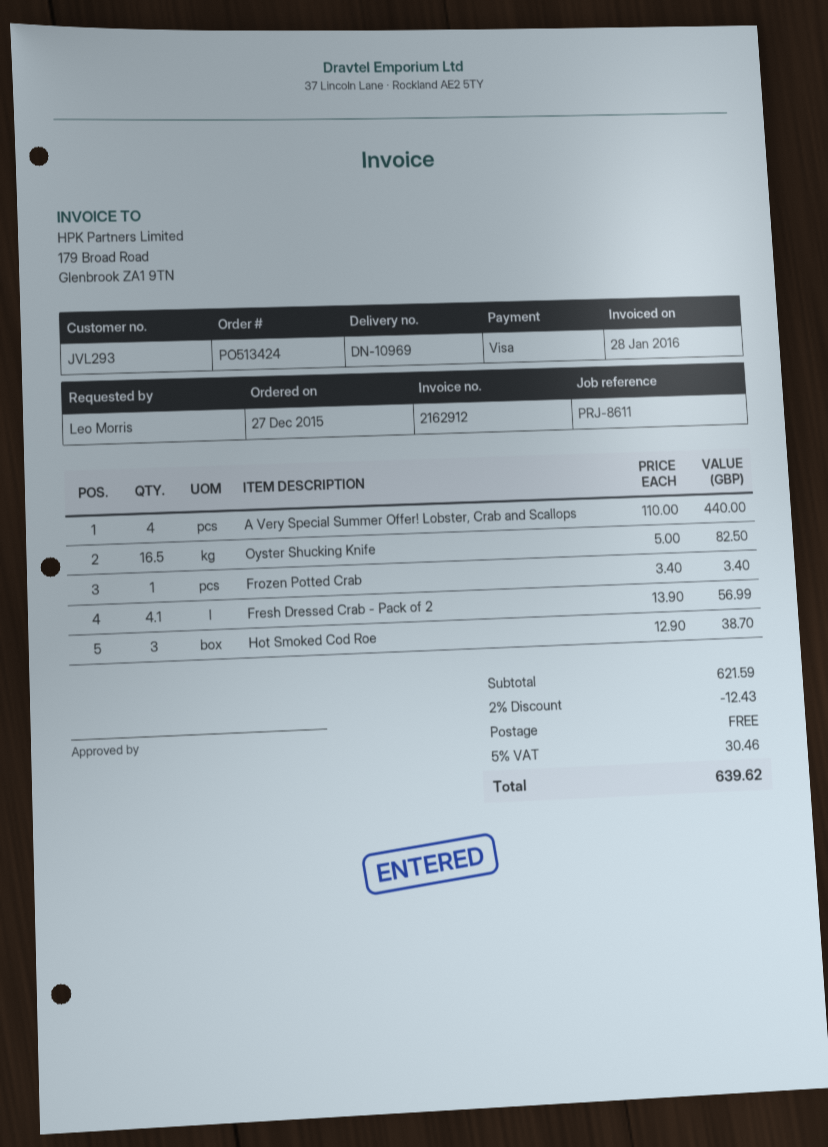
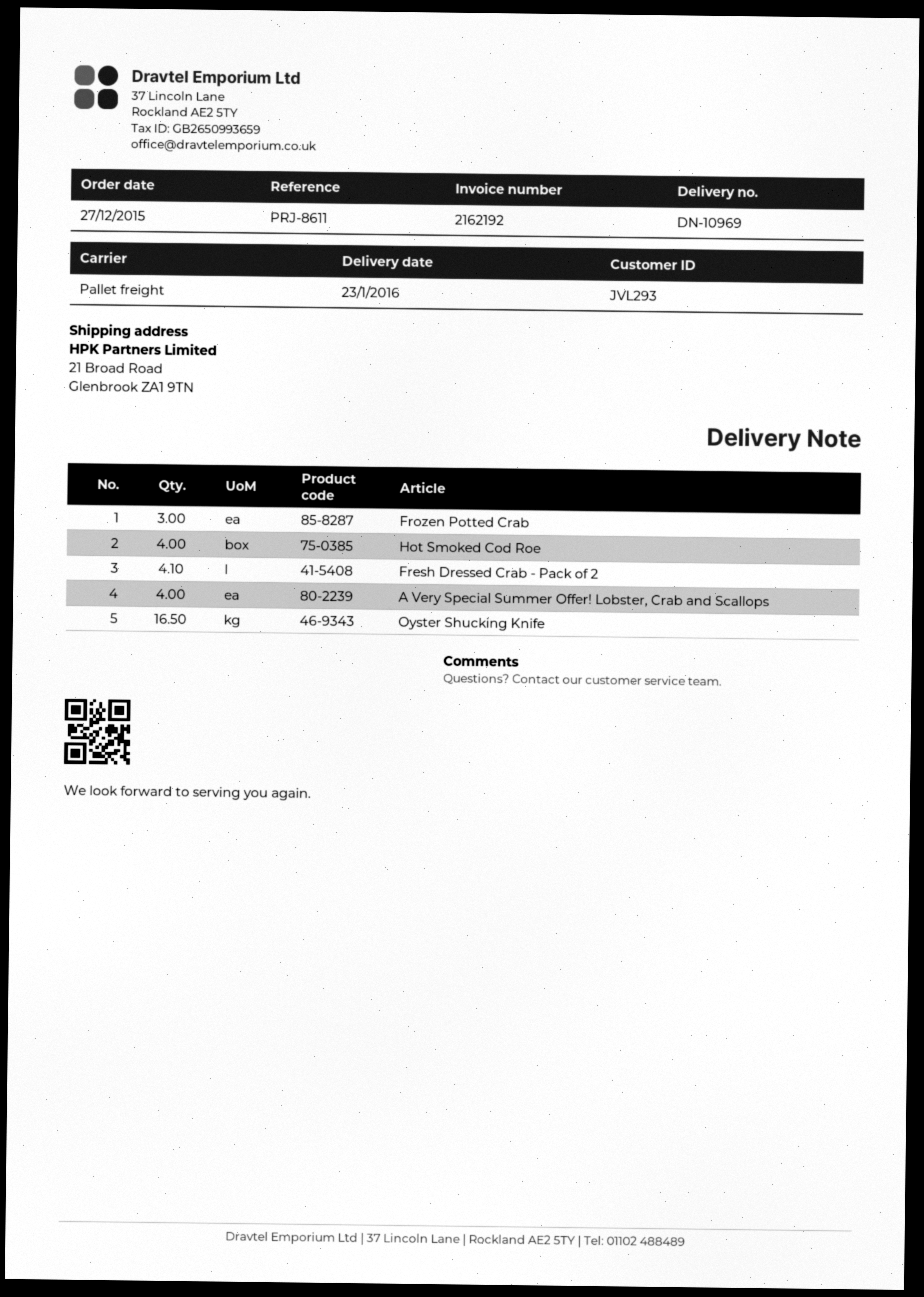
invoice number: 2162912 -> 2162192
Frozen Potted Crab: 1 -> 3
Hot Smoked Cod Roe: 3 -> 4

